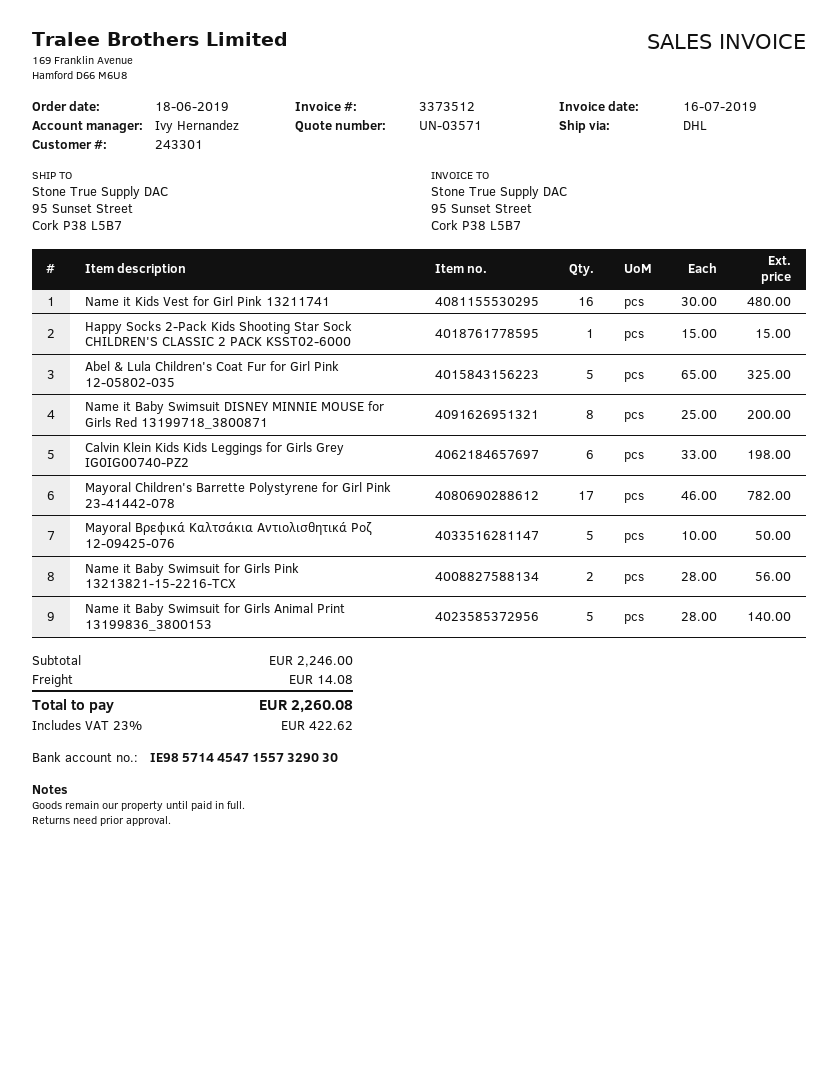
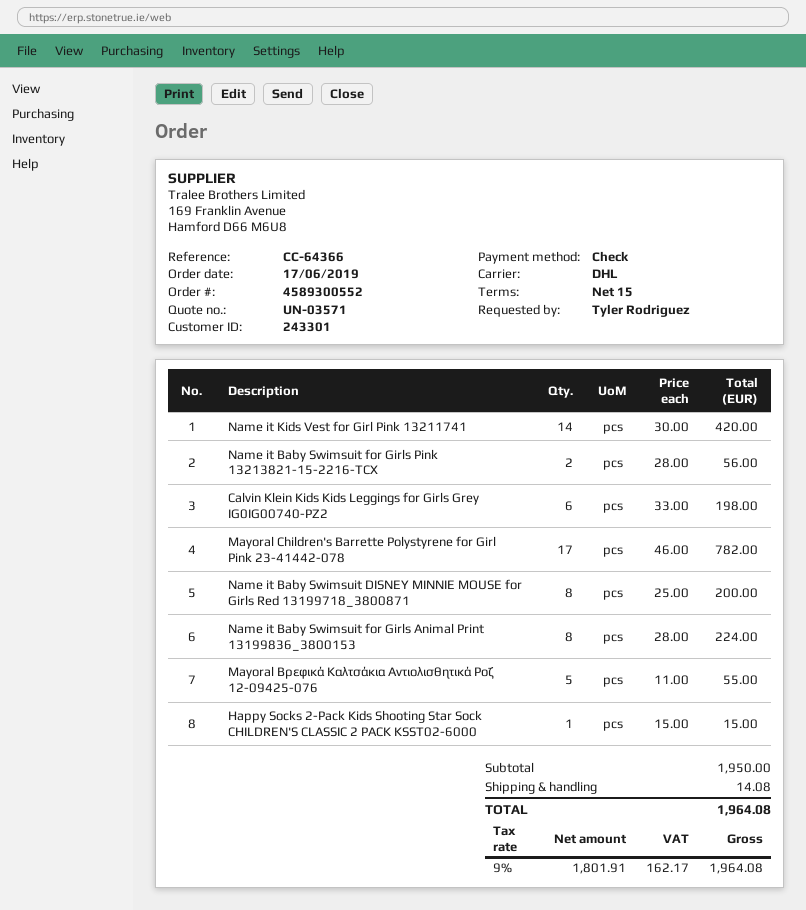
order date: 2019-06-18 -> 2019-06-17
Name it Kids Vest for Girl Pink 13211741: 16 x 30.00 = 480.00 -> 14 x 30.00 = 420.00
Abel & Lula Children's Coat Fur for Girl Pink 12-05802-035: 5 x 65.00 = 325.00 -> none
Mayoral Βρεφικά Καλτσάκια Αντιολισθητικά Ροζ 12-09425-076: 5 x 10.00 = 50.00 -> 5 x 11.00 = 55.00
Name it Baby Swimsuit for Girls Animal Print 13199836_3800153: 5 x 28.00 = 140.00 -> 8 x 28.00 = 224.00
subtotal: 2246.00 -> 1950.00
tax: 23% = 422.62 -> 9% = 162.17
total: 2260.08 -> 1964.08

